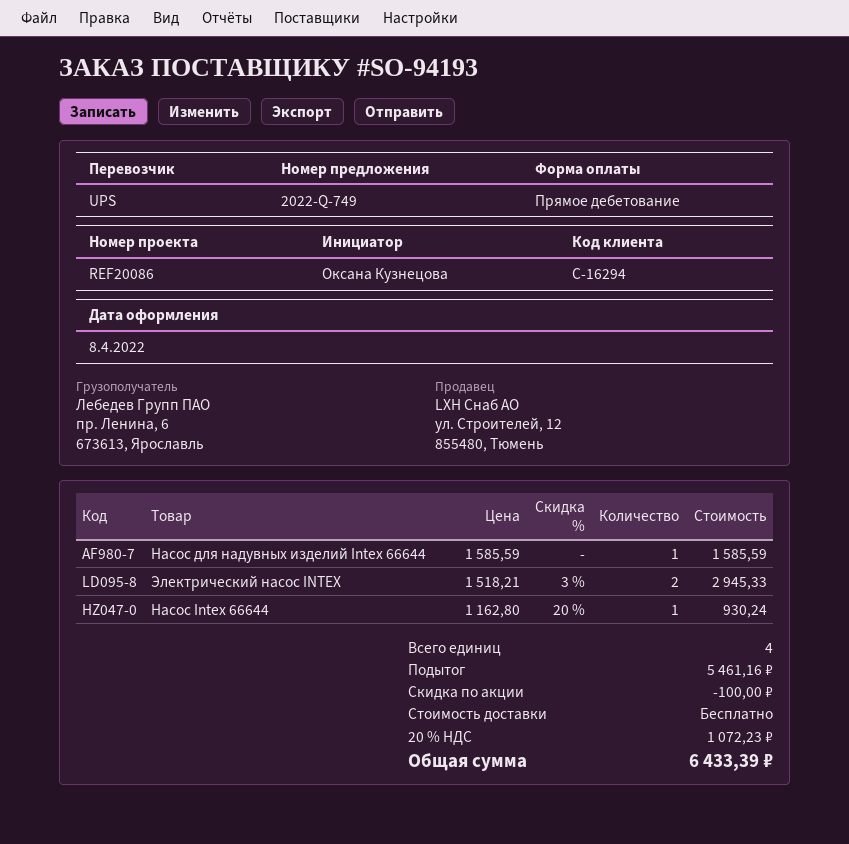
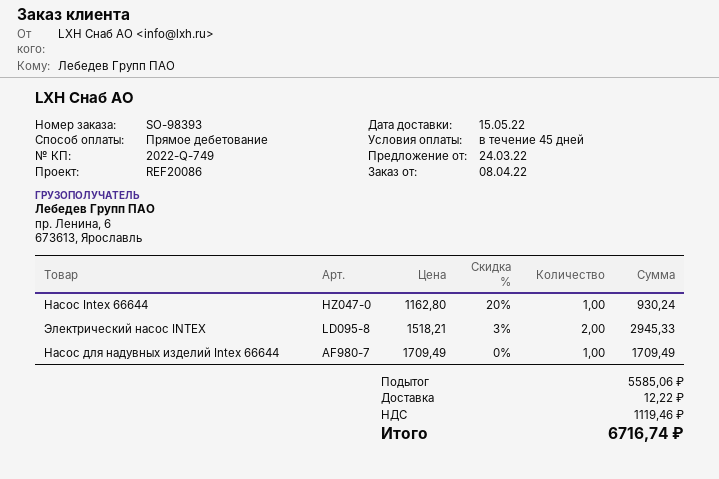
order number: SO-94193 -> SO-98393
Насос для надувных изделий Intex 66644: 1 x 1585.59 = 1585.59 -> 1 x 1709.49 = 1709.49
subtotal: 5461.16 -> 5585.06
discount: 100.00 -> none
shipping: 0.00 -> 12.22
tax: 1072.23 -> 1119.46
total: 6433.39 -> 6716.74

